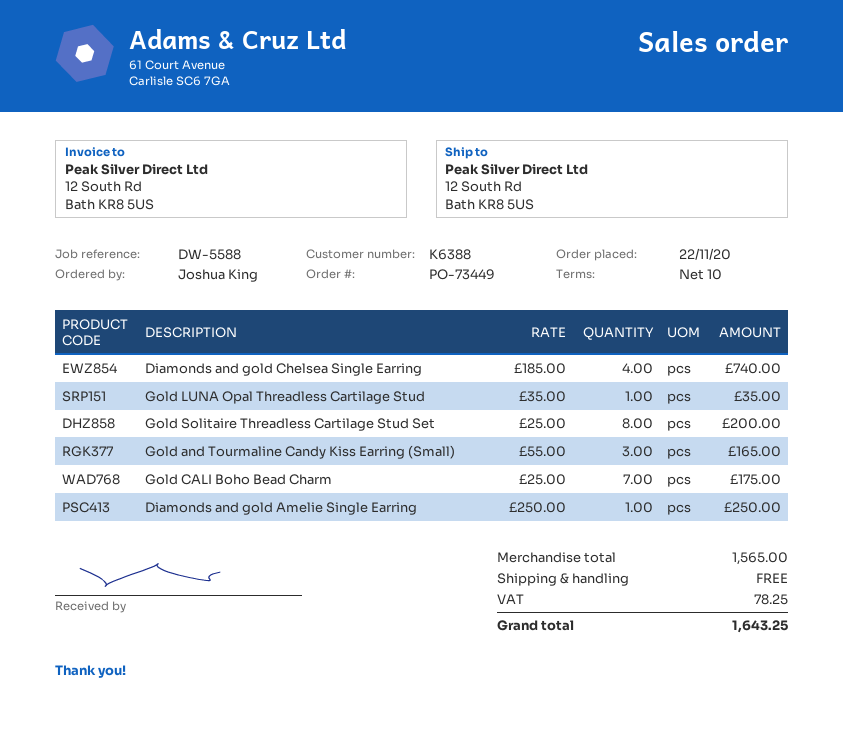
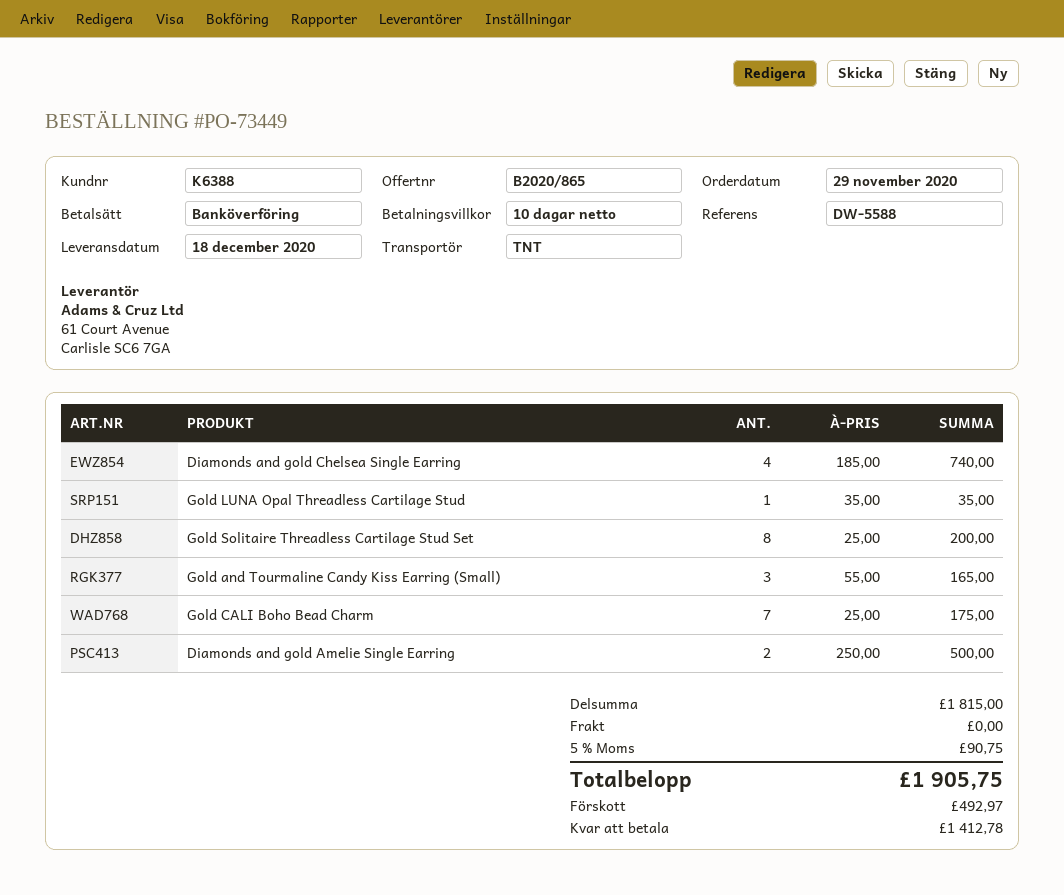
order date: 2020-11-22 -> 2020-11-29
Diamonds and gold Amelie Single Earring: 1 x 250.00 = 250.00 -> 2 x 250.00 = 500.00
subtotal: 1565.00 -> 1815.00
tax: 78.25 -> 90.75
total: 1643.25 -> 1905.75

